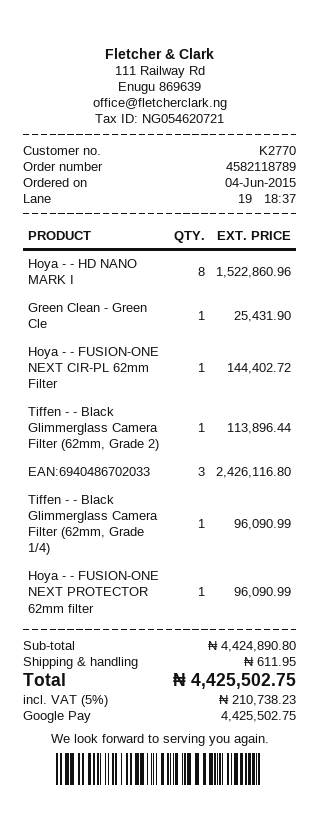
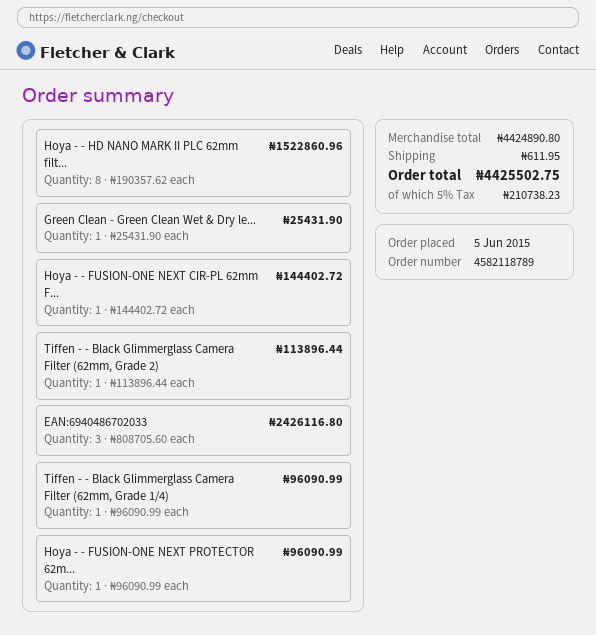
order date: 2015-06-04 -> 2015-06-05

